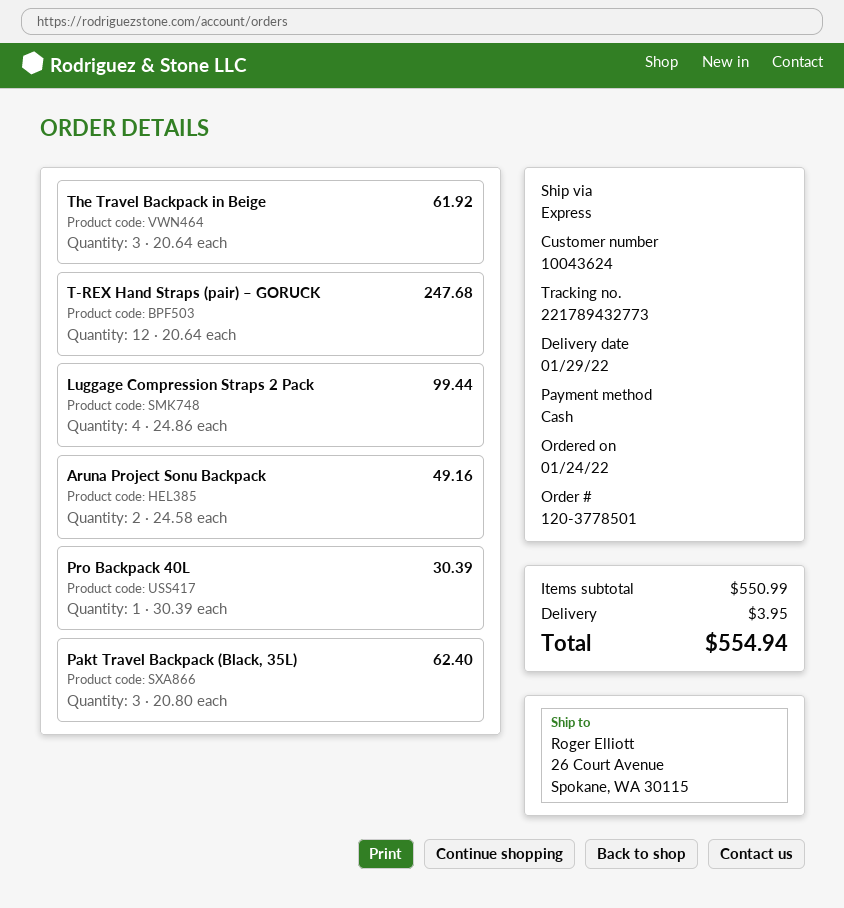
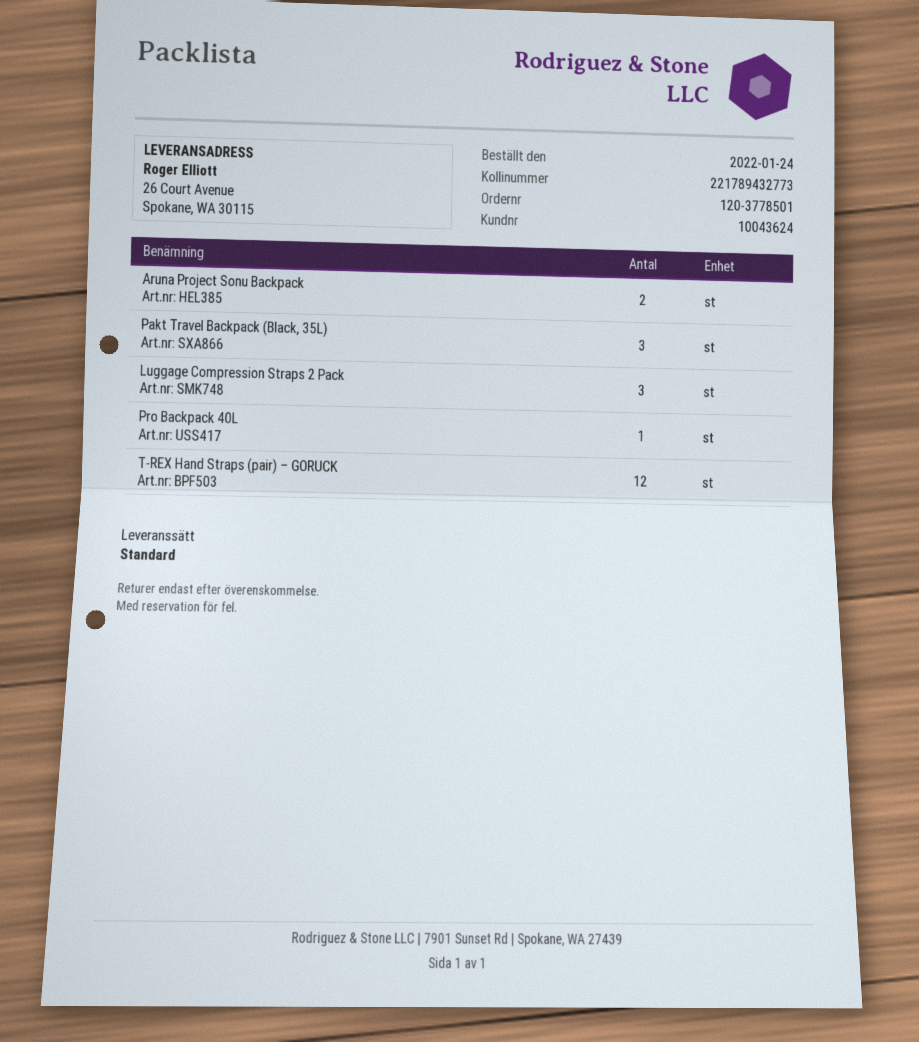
shipping method: express -> standard
The Travel Backpack in Beige: 3 -> none
Luggage Compression Straps 2 Pack: 4 -> 3

